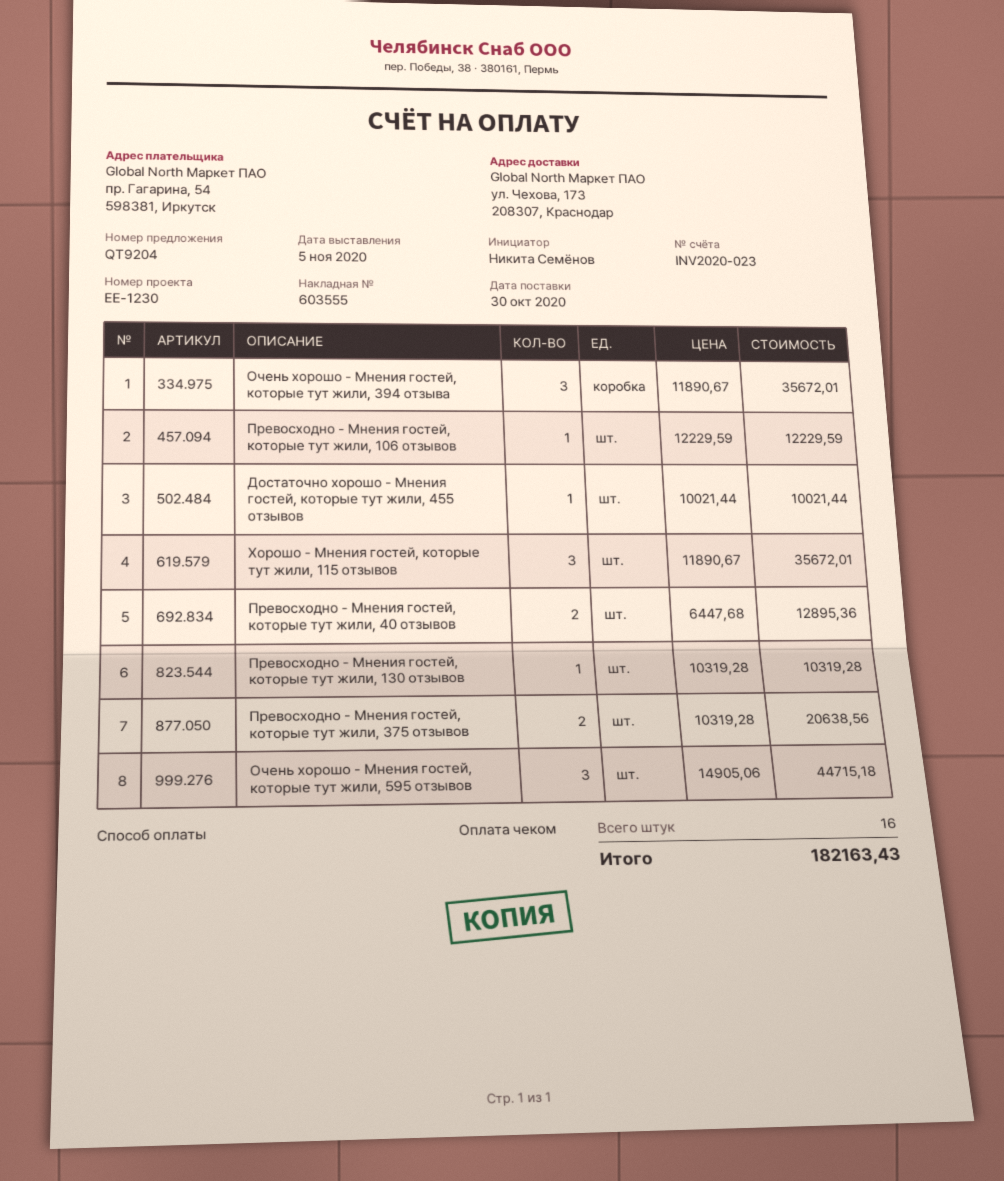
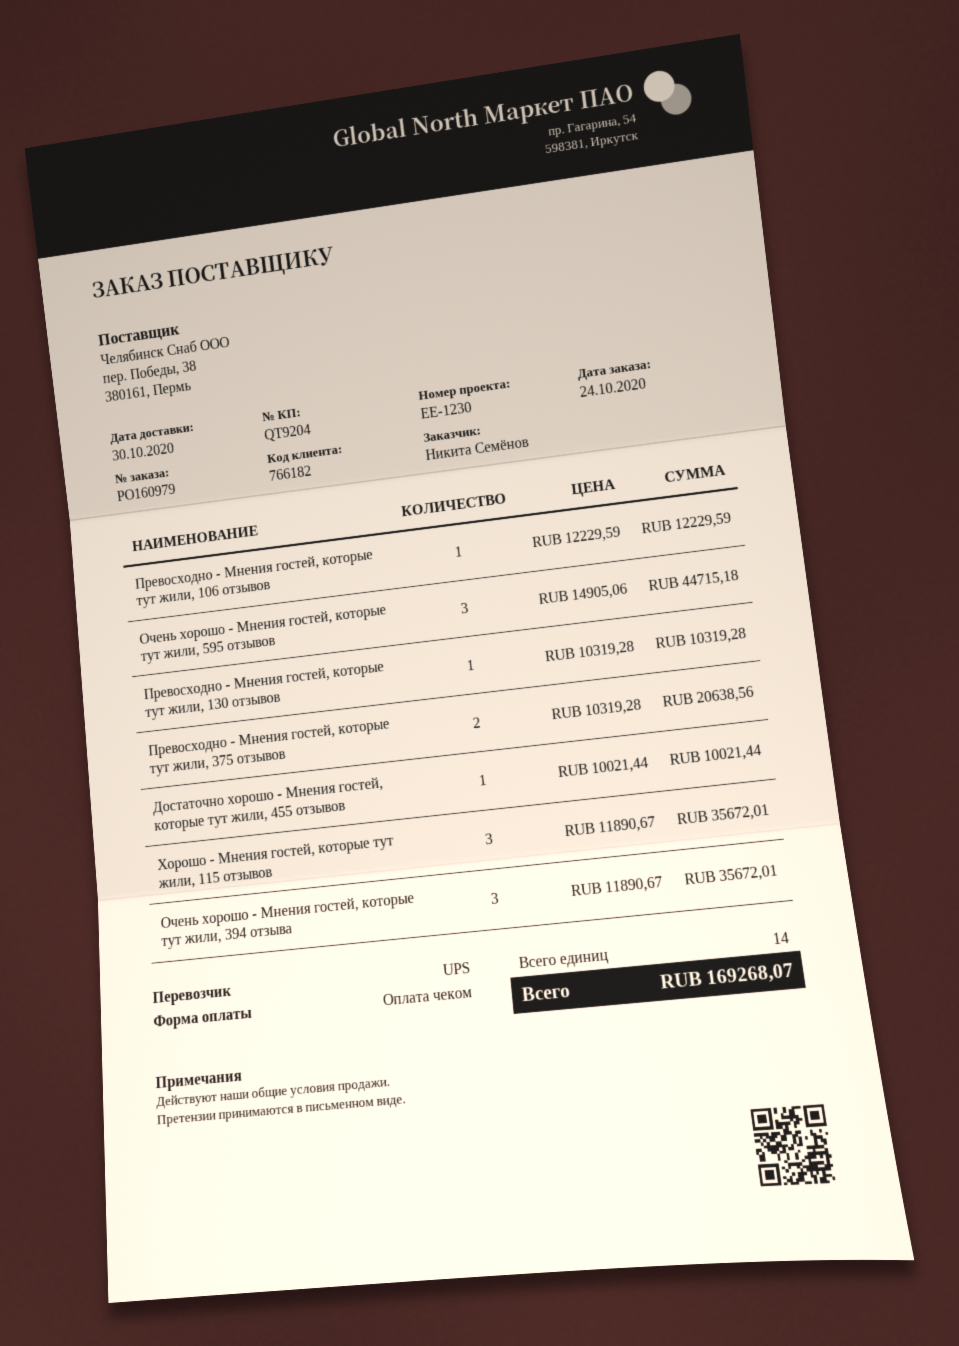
Превосходно - Мнения гостей, которые тут жили, 40 отзывов: 2 x 6447.68 = 12895.36 -> none
total quantity: 16 -> 14
total: 182163.43 -> 169268.07

